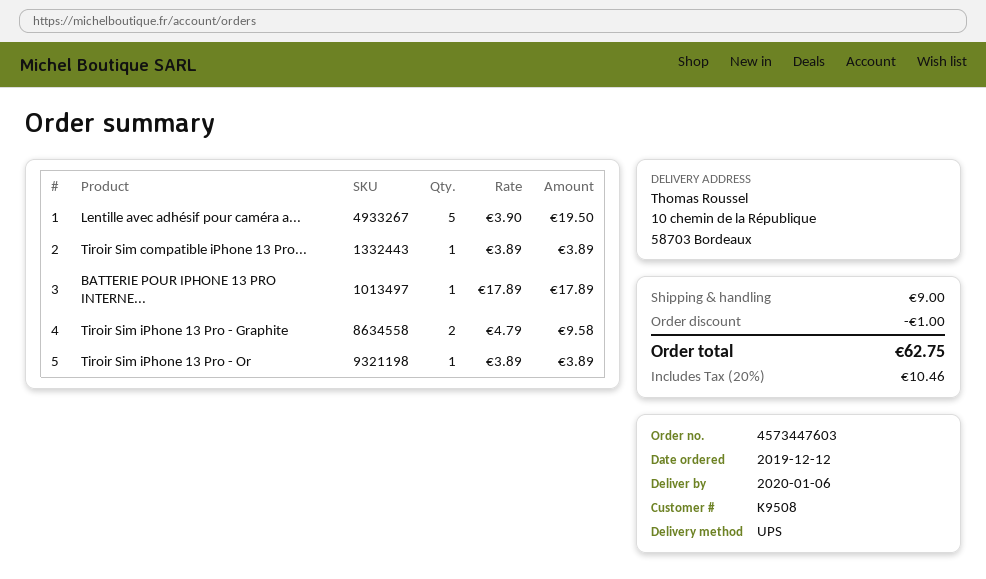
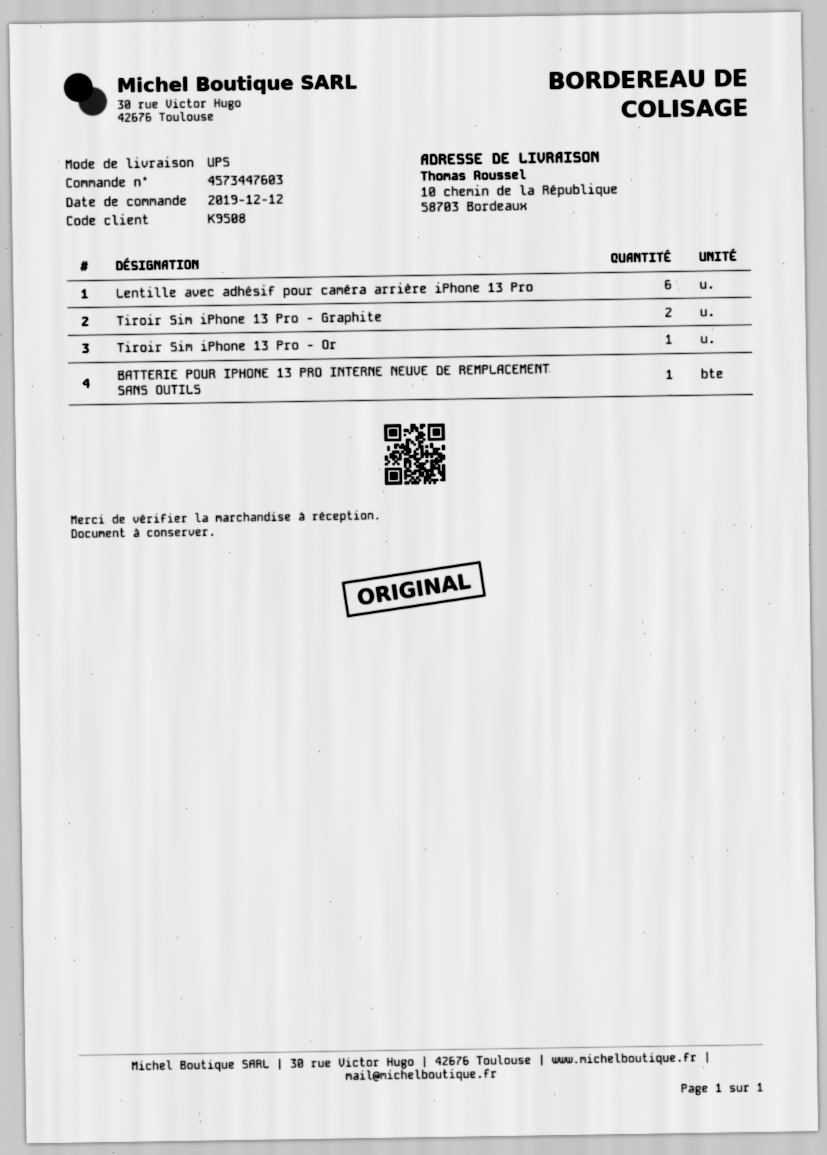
Lentille avec adhésif pour caméra a...: 5 -> 6
Tiroir Sim compatible iPhone 13 Pro...: 1 -> none

